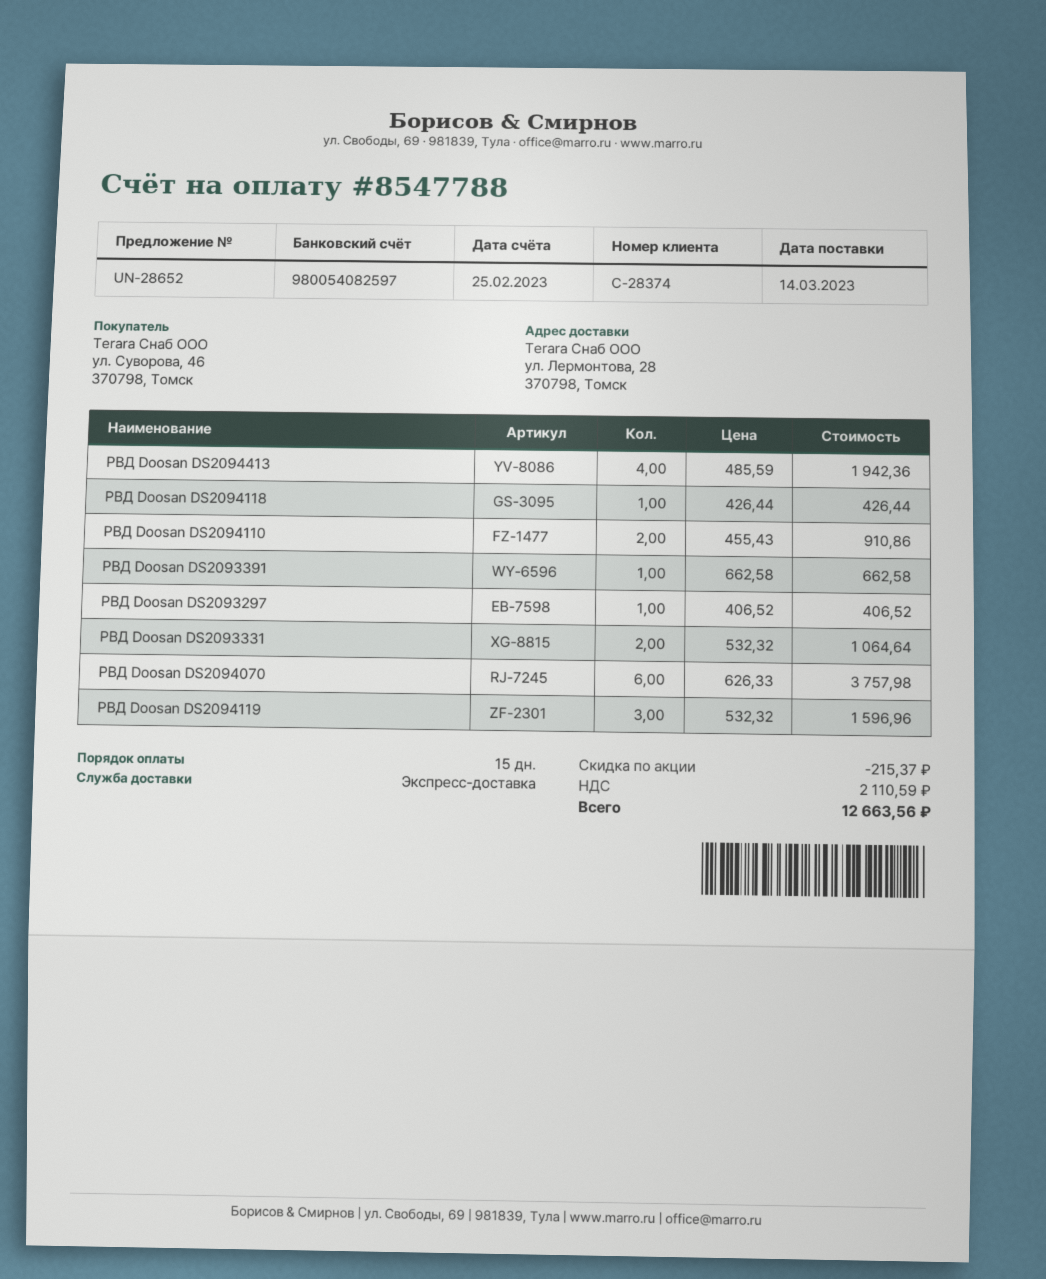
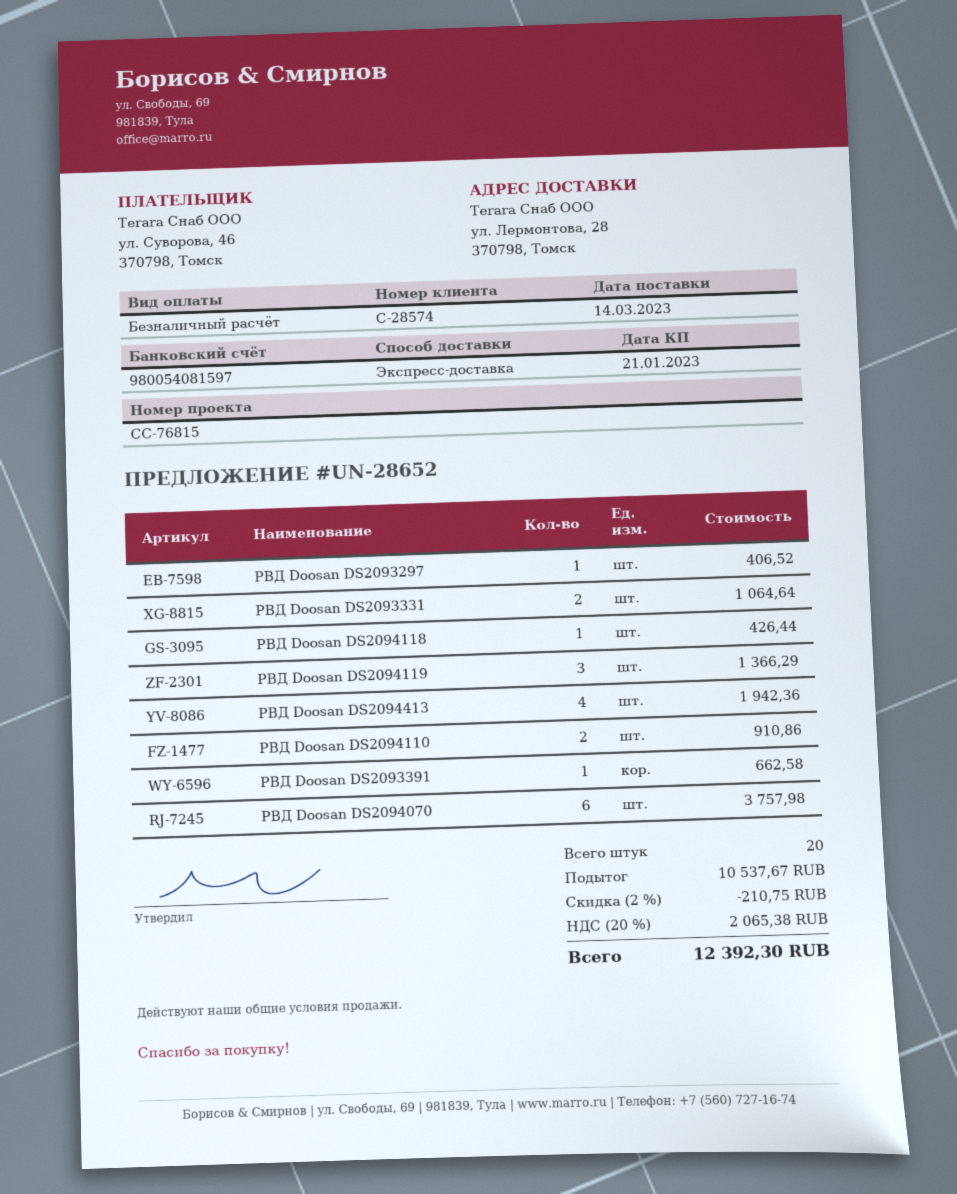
customer number: C-28374 -> C-28574
bank account: 980054082597 -> 980054081597
РВД Doosan DS2094119: 3 for 1596.96 -> 3 for 1366.29
discount: 215.37 -> 210.75
tax: 2110.59 -> 2065.38
total: 12663.56 -> 12392.30

